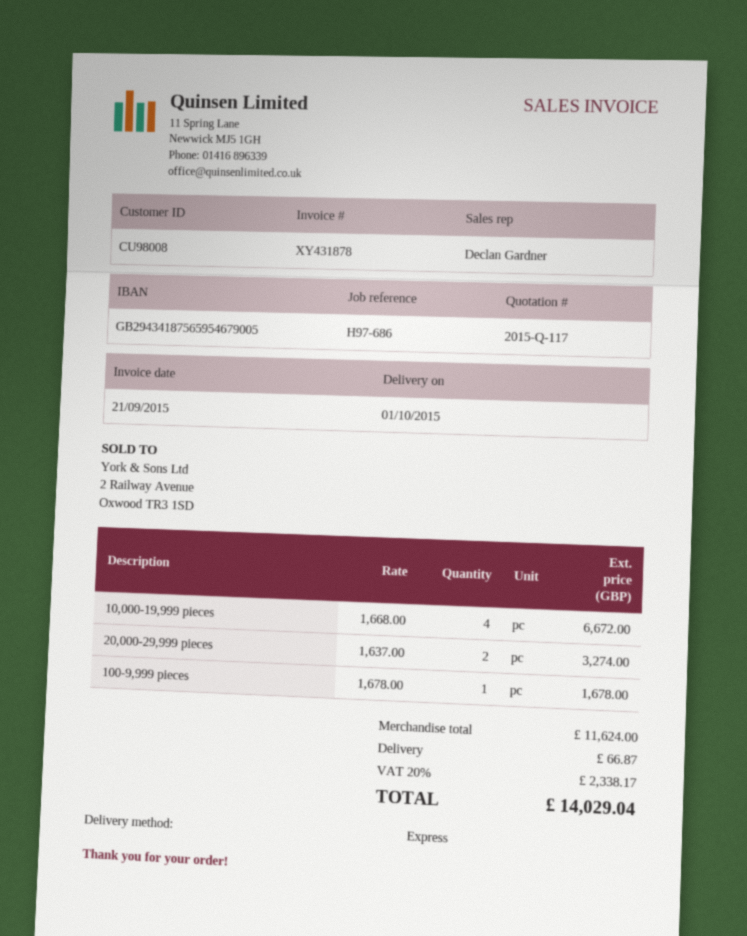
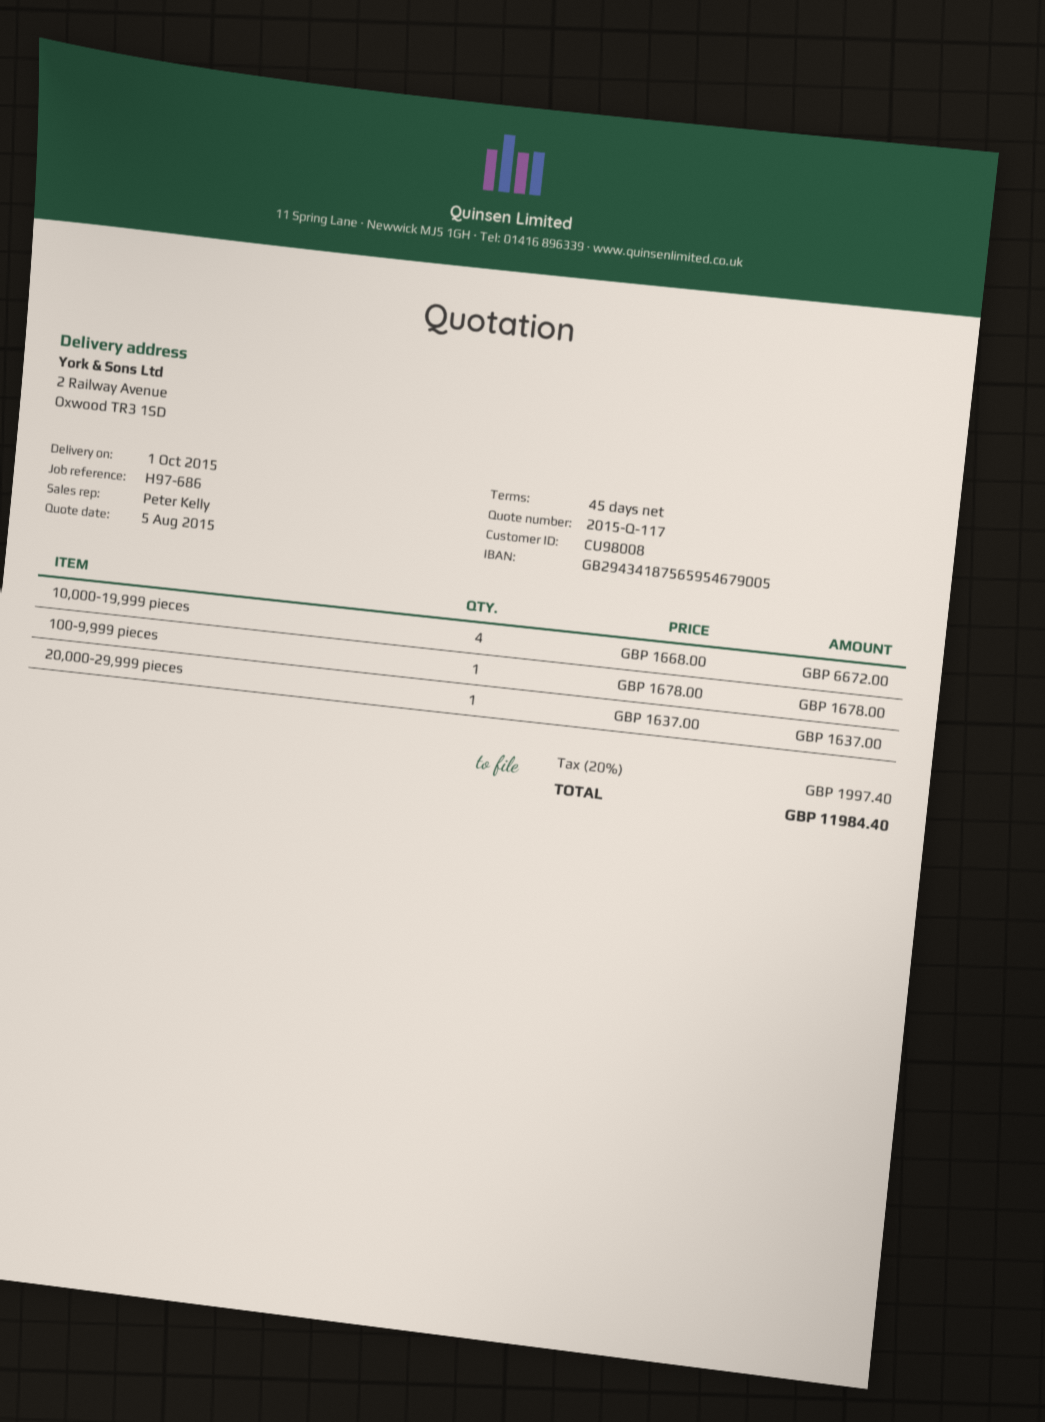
sales rep: Declan Gardner -> Peter Kelly
20,000-29,999 pieces: 2 x 1637.00 = 3274.00 -> 1 x 1637.00 = 1637.00
shipping: 66.87 -> none
tax: 20% = 2338.17 -> 20% = 1997.40
total: 14029.04 -> 11984.40

